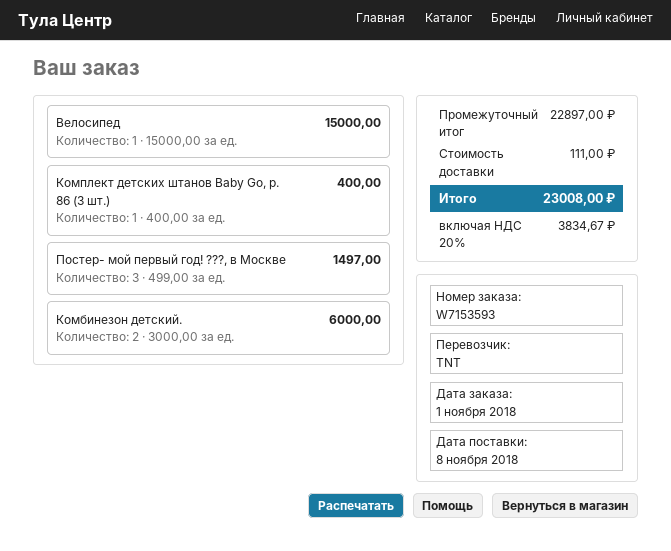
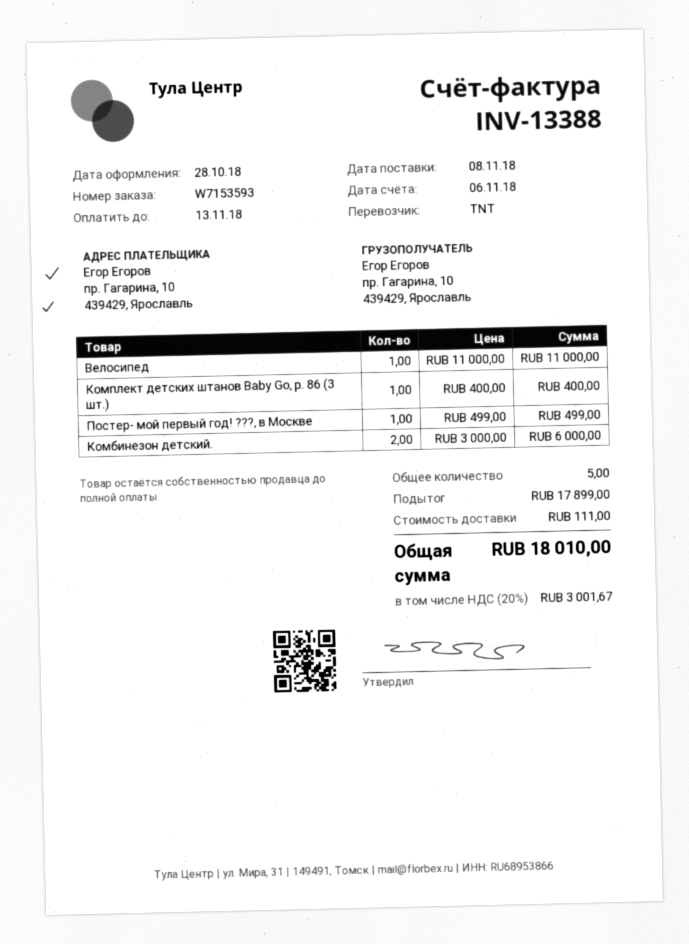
order date: 2018-11-01 -> 2018-10-28
Велосипед: 1 x 15000.00 = 15000.00 -> 1 x 11000.00 = 11000.00
Постер- мой первый год! ???, в Москве: 3 x 499.00 = 1497.00 -> 1 x 499.00 = 499.00
subtotal: 22897.00 -> 17899.00
tax: 20% = 3834.67 -> 20% = 3001.67
total: 23008.00 -> 18010.00

